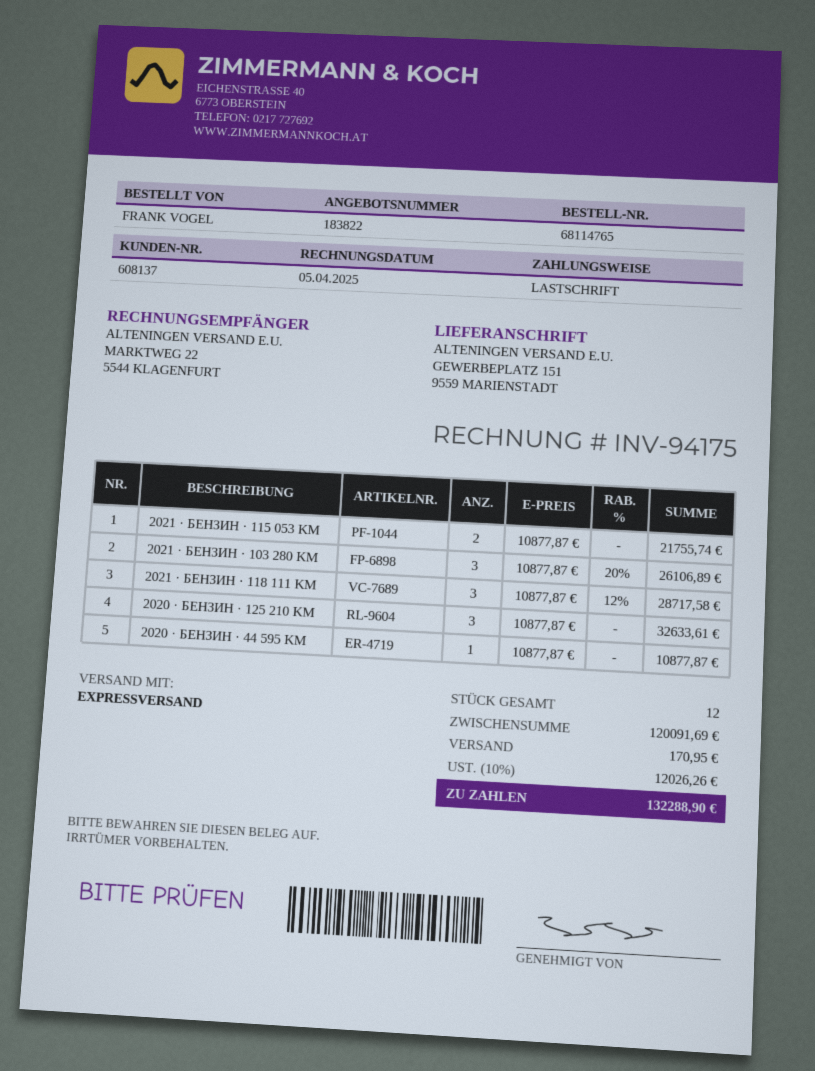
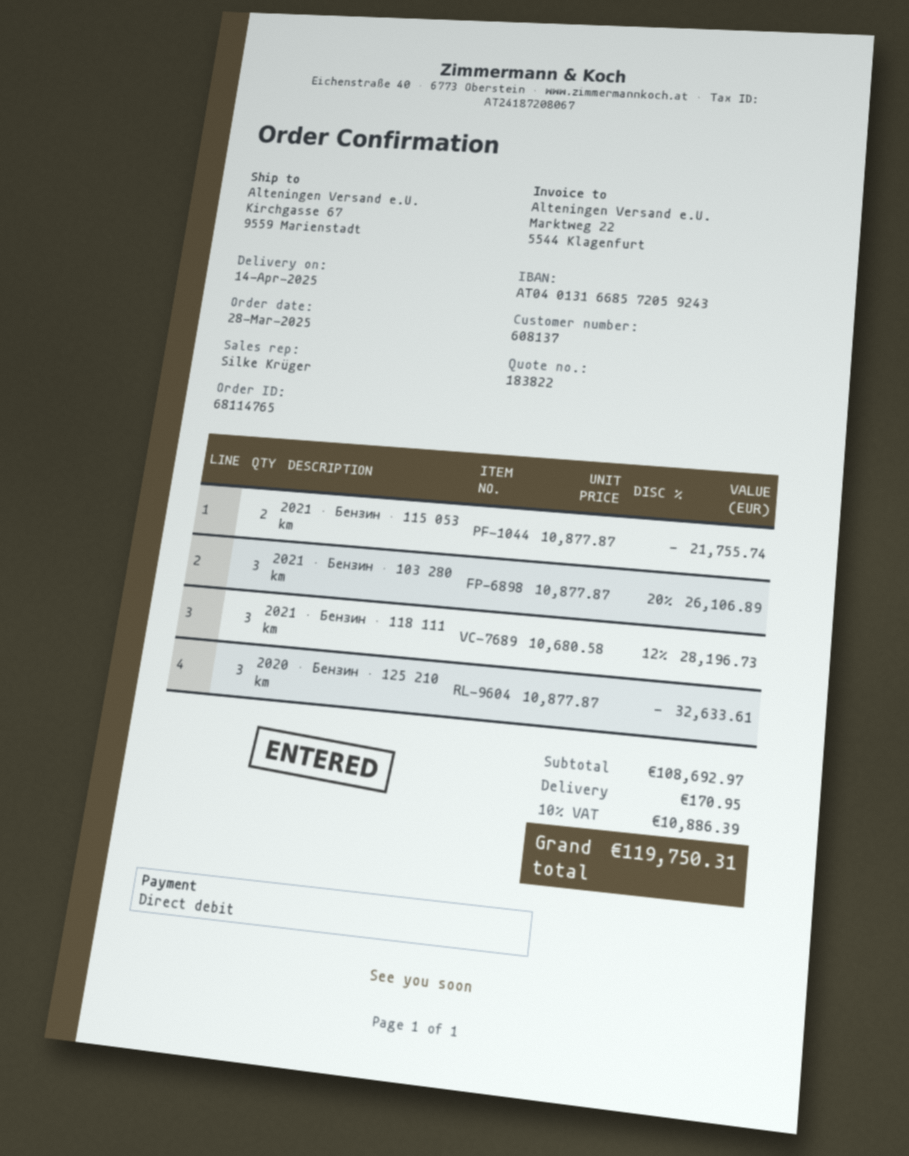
ship to: GEWERBEPLATZ 151, 9559 MARIENSTADT -> Kirchgasse 67, 9559 Marienstadt
2021 · БЕНЗИН · 118 111 KM: 3 x 10877.87 - 12% = 28717.58 -> 3 x 10680.58 - 12% = 28196.73
2020 · БЕНЗИН · 44 595 KM: 1 x 10877.87 = 10877.87 -> none
subtotal: 120091.69 -> 108692.97
tax: 10% = 12026.26 -> 10% = 10886.39
total: 132288.90 -> 119750.31

